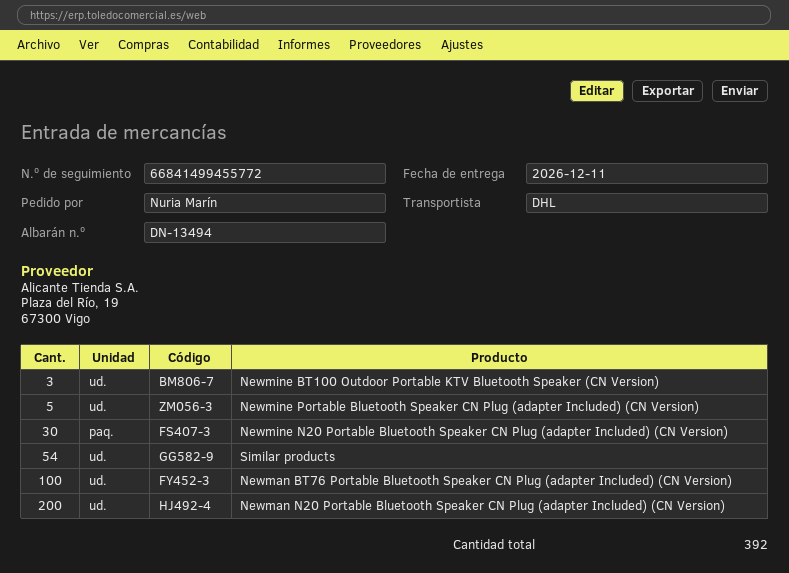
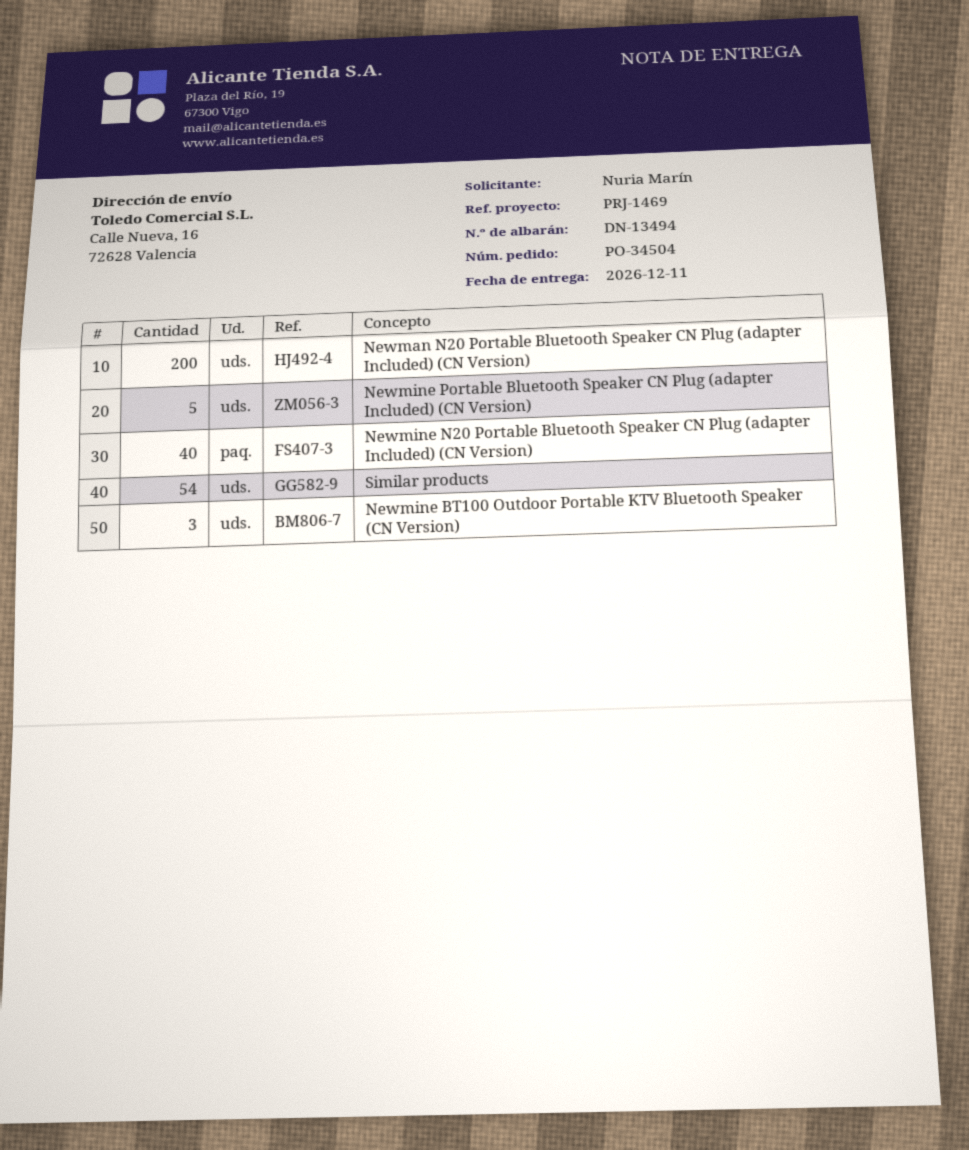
Newmine N20 Portable Bluetooth Speaker CN Plug (adapter Included) (CN Version): 30 -> 40
Newman BT76 Portable Bluetooth Speaker CN Plug (adapter Included) (CN Version): 100 -> none

